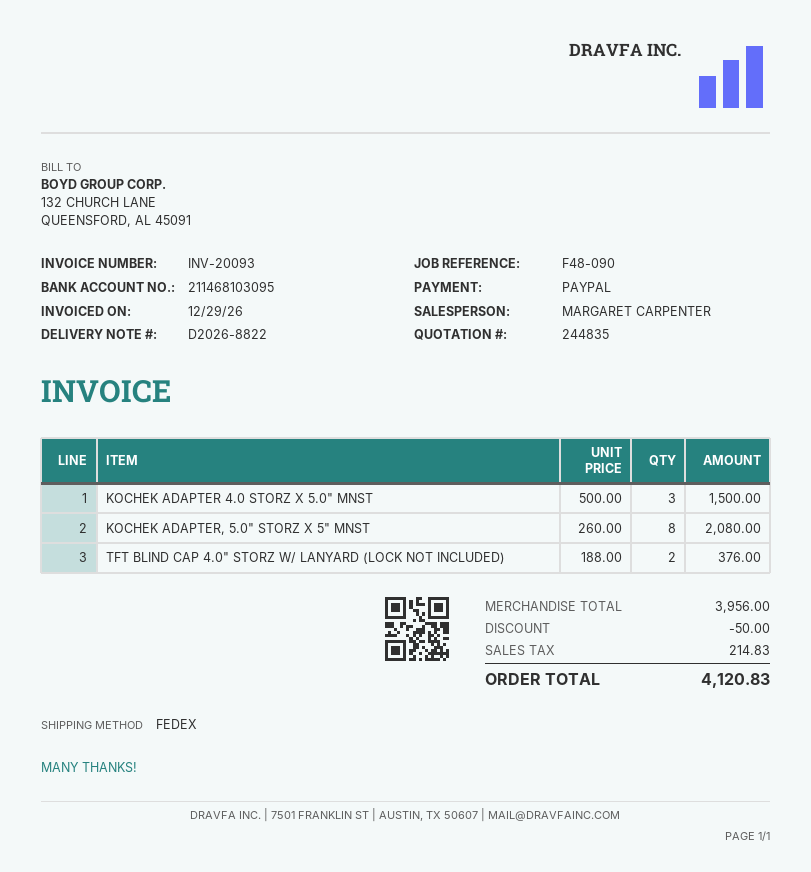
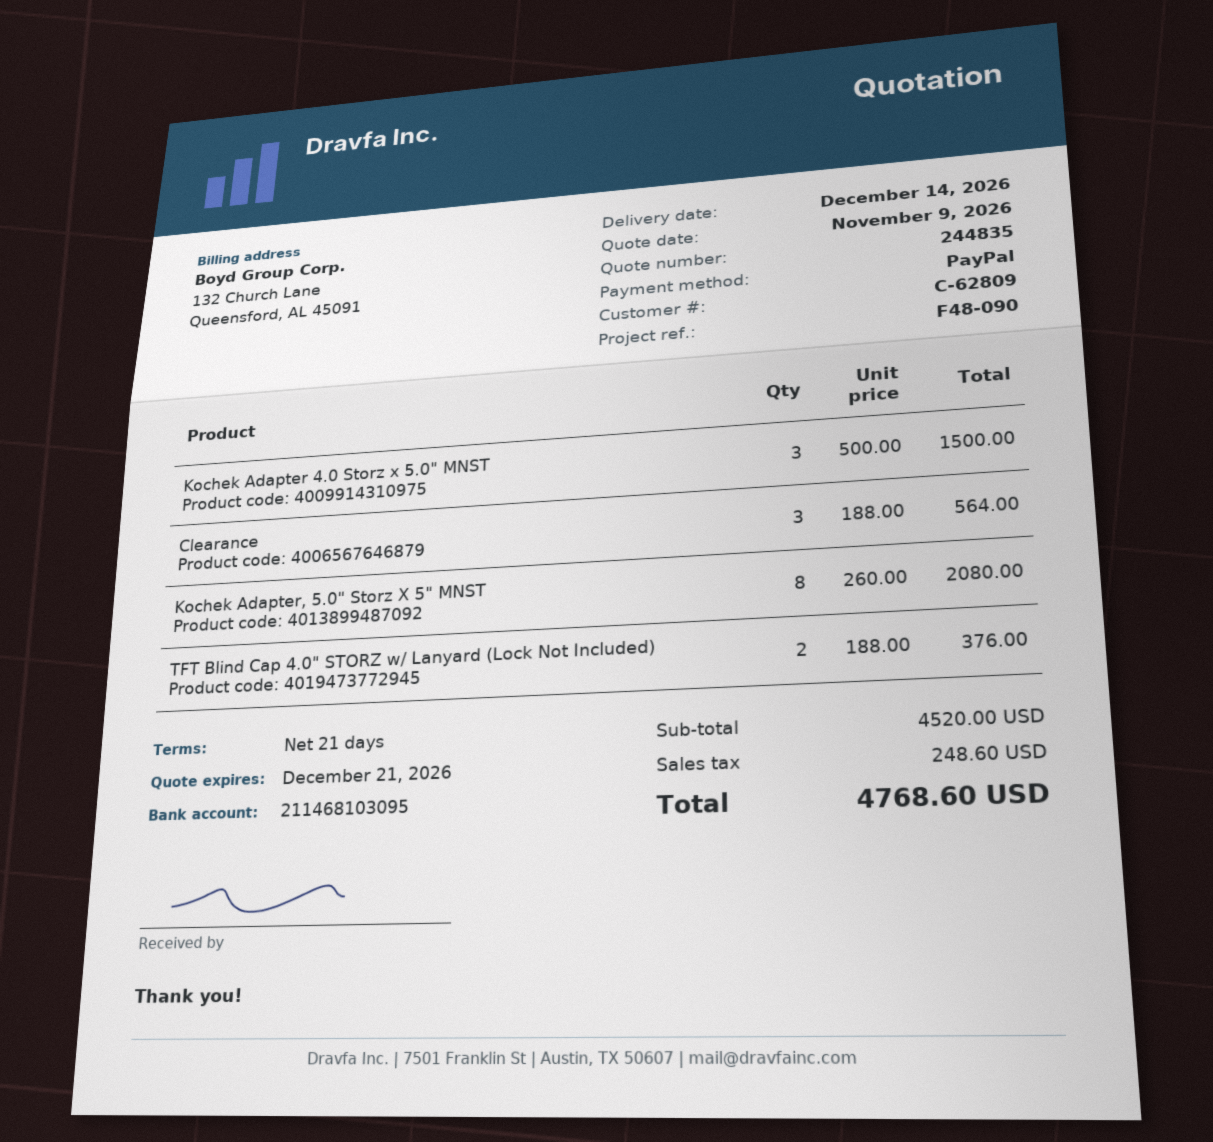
Clearance: none -> 3 x 188.00 = 564.00
subtotal: 3956.00 -> 4520.00
discount: 50.00 -> none
tax: 214.83 -> 248.60
total: 4120.83 -> 4768.60

